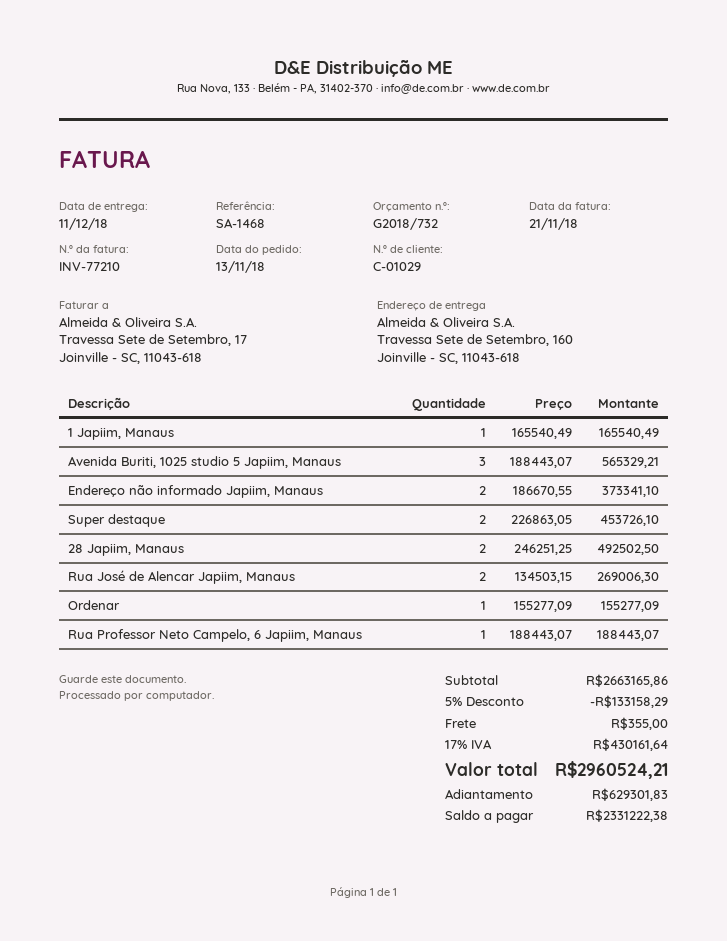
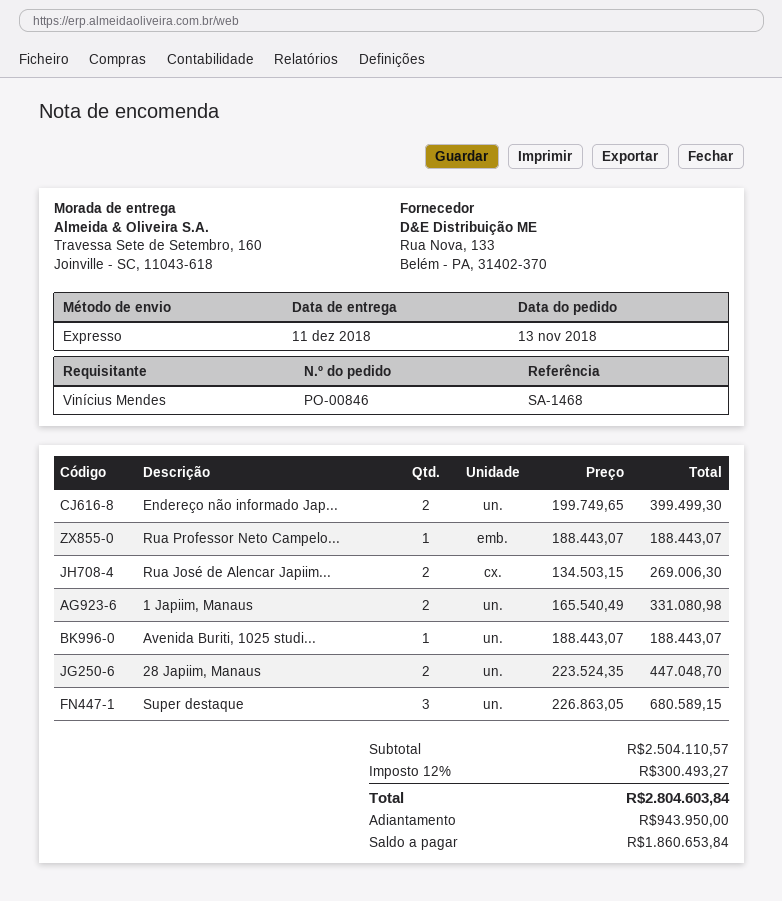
1 Japiim, Manaus: 1 x 165540.49 = 165540.49 -> 2 x 165540.49 = 331080.98
Avenida Buriti, 1025 studio 5 Japiim, Manaus: 3 x 188443.07 = 565329.21 -> 1 x 188443.07 = 188443.07
Endereço não informado Japiim, Manaus: 2 x 186670.55 = 373341.10 -> 2 x 199749.65 = 399499.30
Super destaque: 2 x 226863.05 = 453726.10 -> 3 x 226863.05 = 680589.15
28 Japiim, Manaus: 2 x 246251.25 = 492502.50 -> 2 x 223524.35 = 447048.70
Ordenar: 1 x 155277.09 = 155277.09 -> none
subtotal: 2663165.86 -> 2504110.57
discount: 5% = 133158.29 -> none
shipping: 355.00 -> none
tax: 17% = 430161.64 -> 12% = 300493.27
total: 2960524.21 -> 2804603.84
deposit: 629301.83 -> 943950.00
balance: 2331222.38 -> 1860653.84

